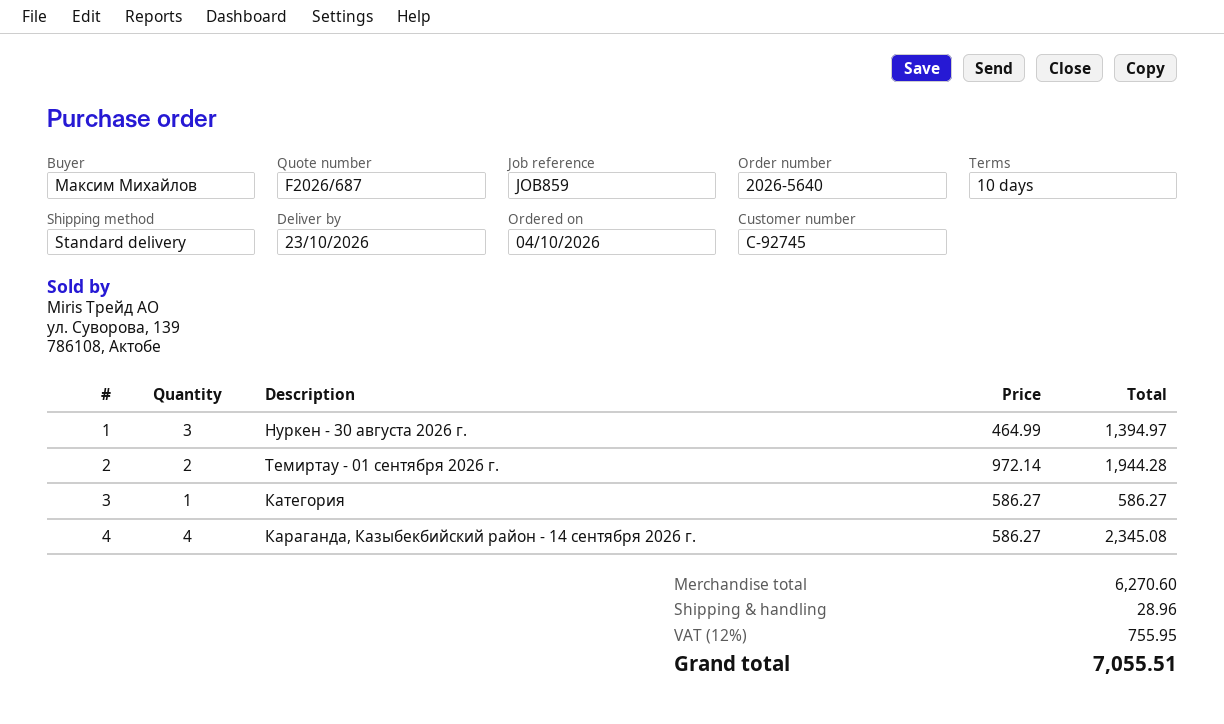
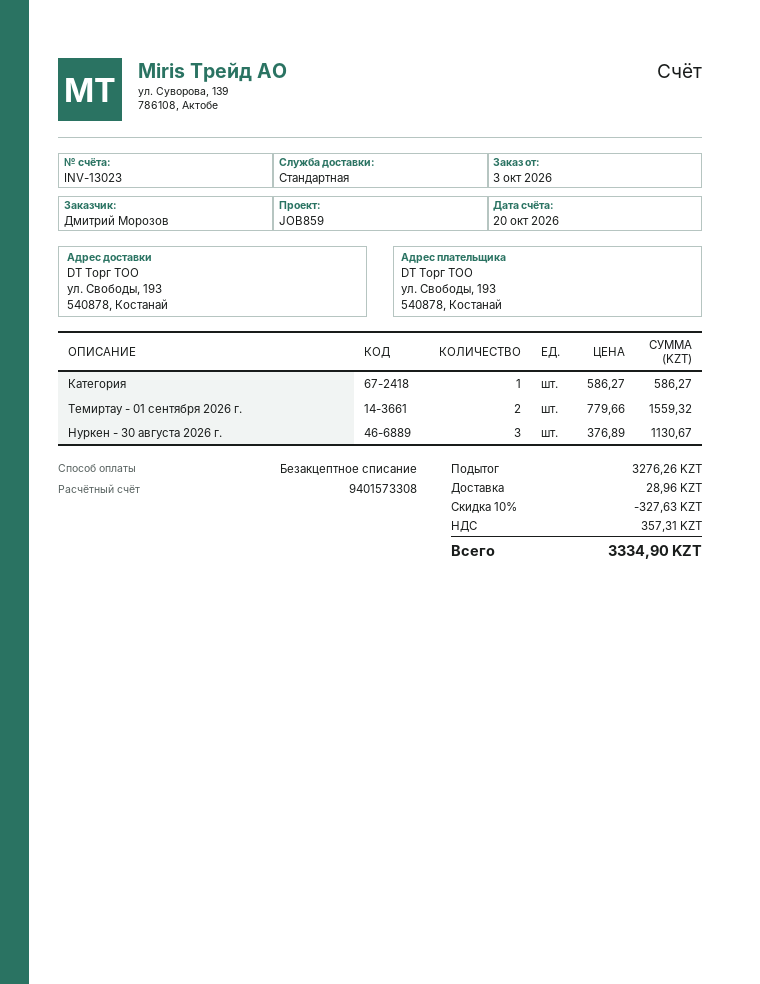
order date: 2026-10-04 -> 2026-10-03
ordered by: Максим Михайлов -> Дмитрий Морозов
Нуркен - 30 августа 2026 г.: 3 x 464.99 = 1394.97 -> 3 x 376.89 = 1130.67
Темиртау - 01 сентября 2026 г.: 2 x 972.14 = 1944.28 -> 2 x 779.66 = 1559.32
Караганда, Казыбекбийский район - 14 сентября 2026 г.: 4 x 586.27 = 2345.08 -> none
subtotal: 6270.60 -> 3276.26
discount: none -> 10% = 327.63
tax: 755.95 -> 357.31
total: 7055.51 -> 3334.90

